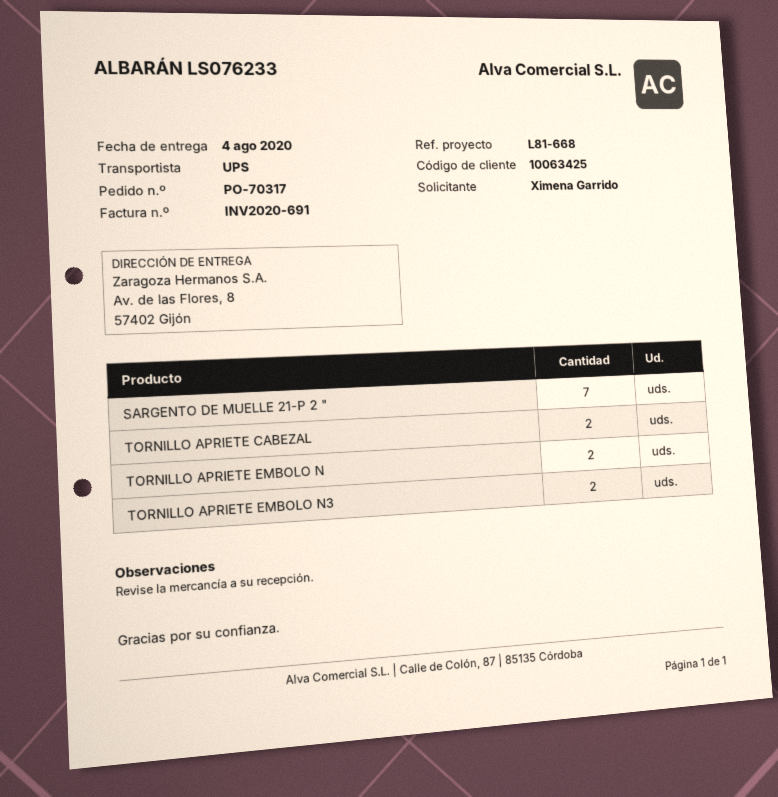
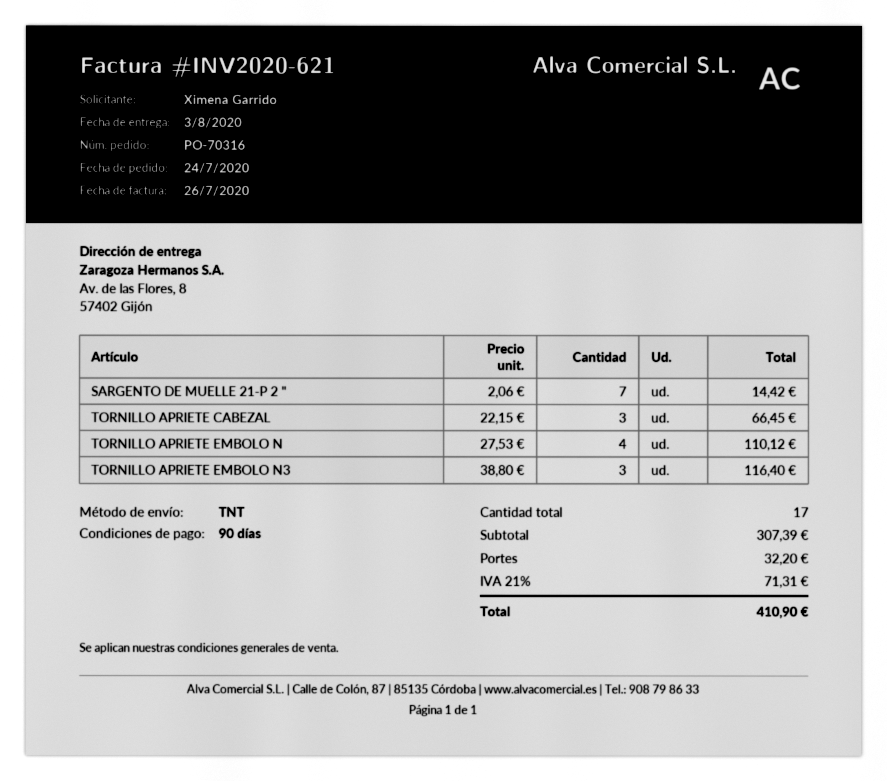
order number: PO-70317 -> PO-70316
delivery date: 2020-08-04 -> 2020-08-03
invoice number: INV2020-691 -> INV2020-621
shipping method: UPS -> TNT
TORNILLO APRIETE CABEZAL: 2 -> 3
TORNILLO APRIETE EMBOLO N: 2 -> 4
TORNILLO APRIETE EMBOLO N3: 2 -> 3

